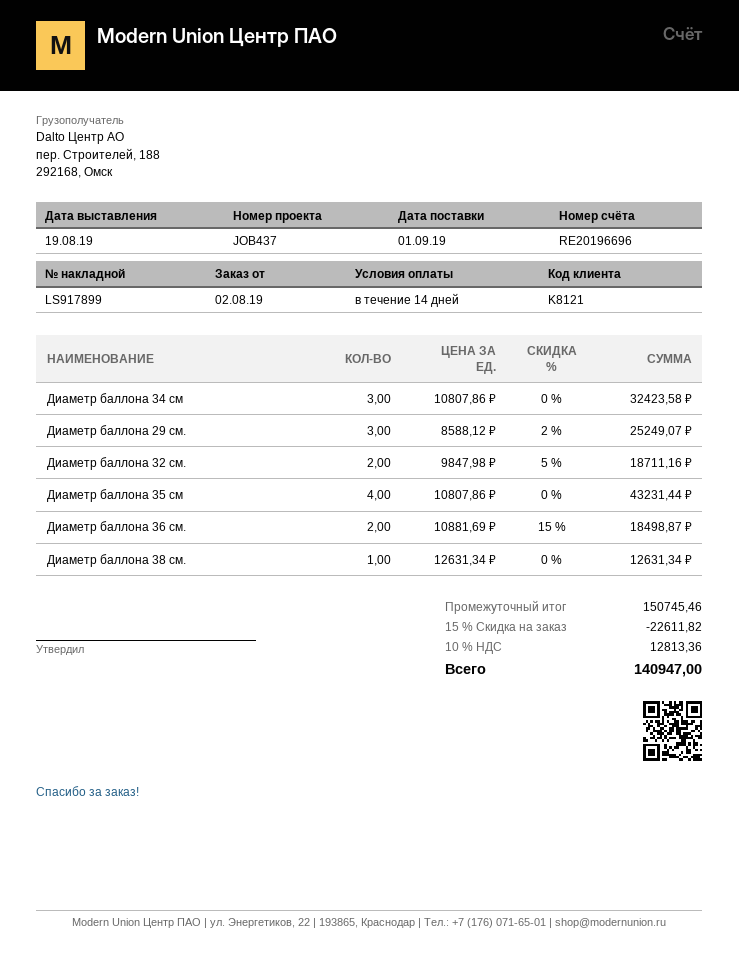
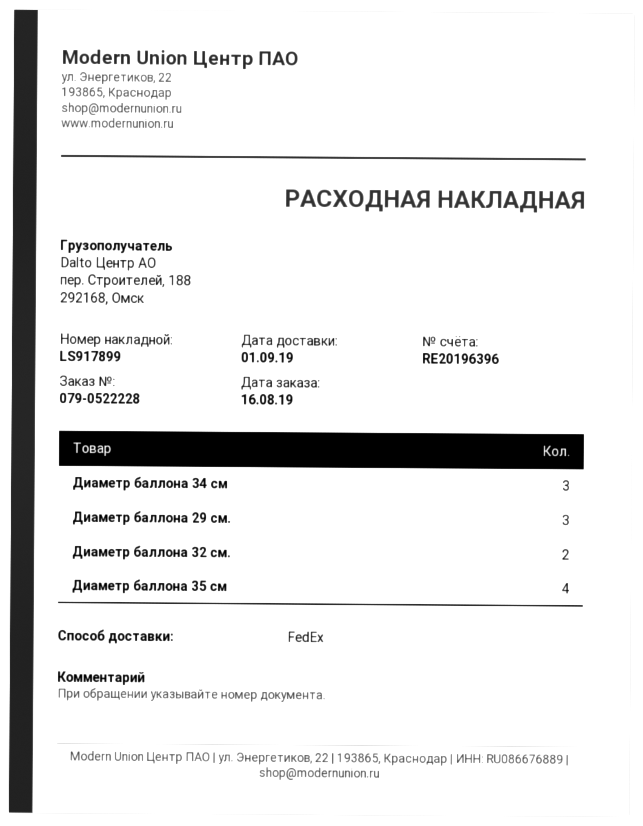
order date: 2019-08-02 -> 2019-08-16
invoice number: RE20196696 -> RE20196396
Диаметр баллона 36 см.: 2 -> none
Диаметр баллона 38 см.: 1 -> none

